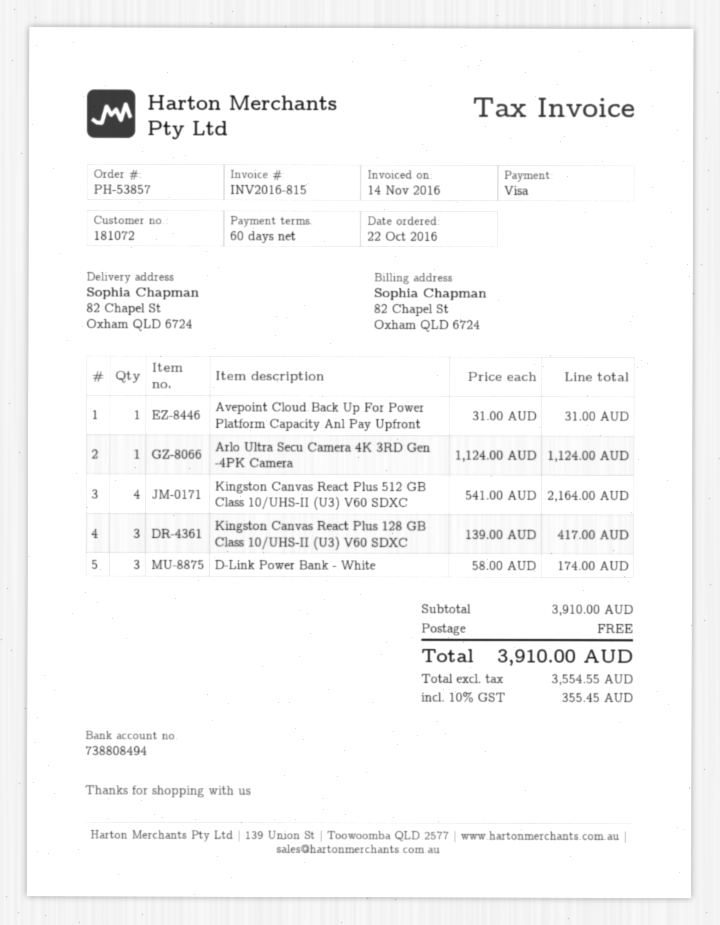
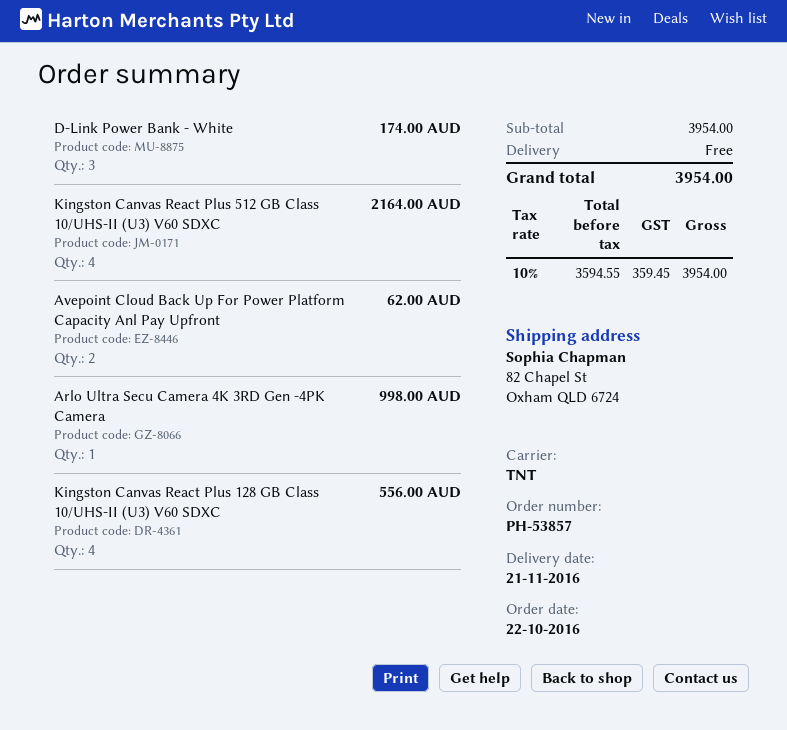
Avepoint Cloud Back Up For Power Platform Capacity Anl Pay Upfront: 1 for 31.00 -> 2 for 62.00
Arlo Ultra Secu Camera 4K 3RD Gen -4PK Camera: 1 for 1124.00 -> 1 for 998.00
Kingston Canvas React Plus 128 GB Class 10/UHS-II (U3) V60 SDXC: 3 for 417.00 -> 4 for 556.00
subtotal: 3910.00 -> 3954.00
net: 3554.55 -> 3594.55
tax: 10% = 355.45 -> 10% = 359.45
total: 3910.00 -> 3954.00

